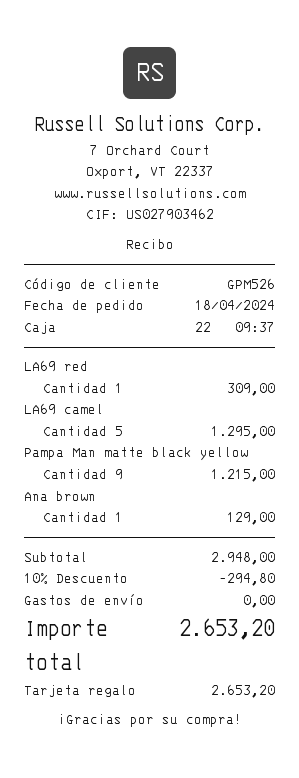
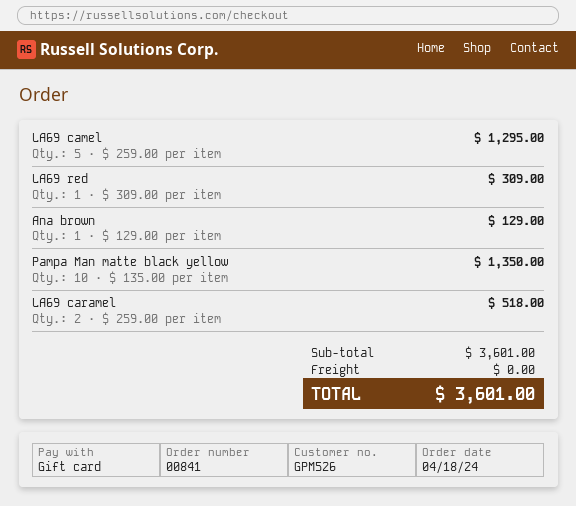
Pampa Man matte black yellow: 9 for 1215.00 -> 10 for 1350.00
LA69 caramel: none -> 2 for 518.00
subtotal: 2948.00 -> 3601.00
discount: 10% = 294.80 -> none
total: 2653.20 -> 3601.00

